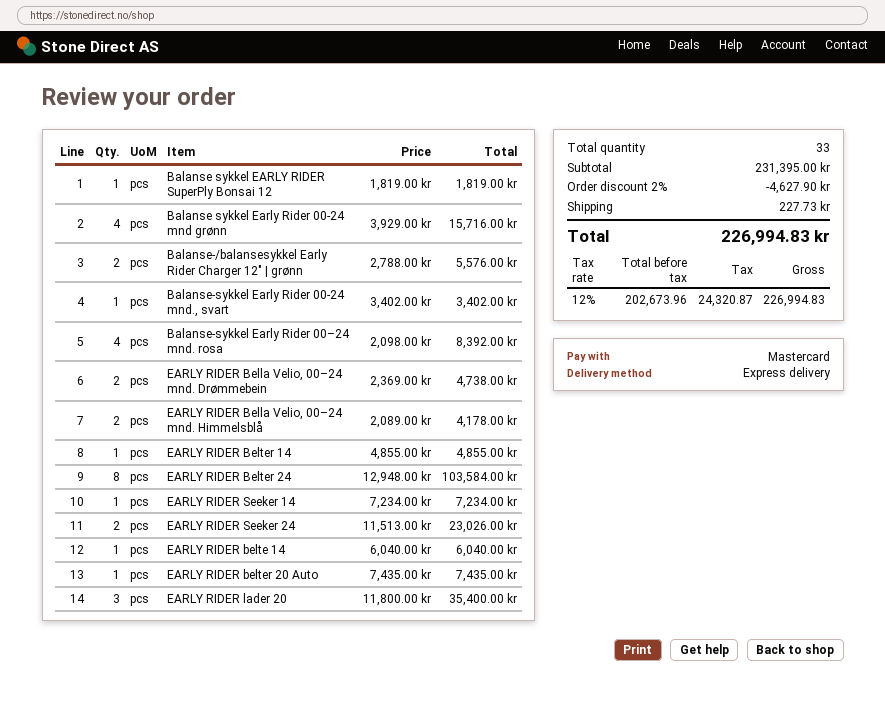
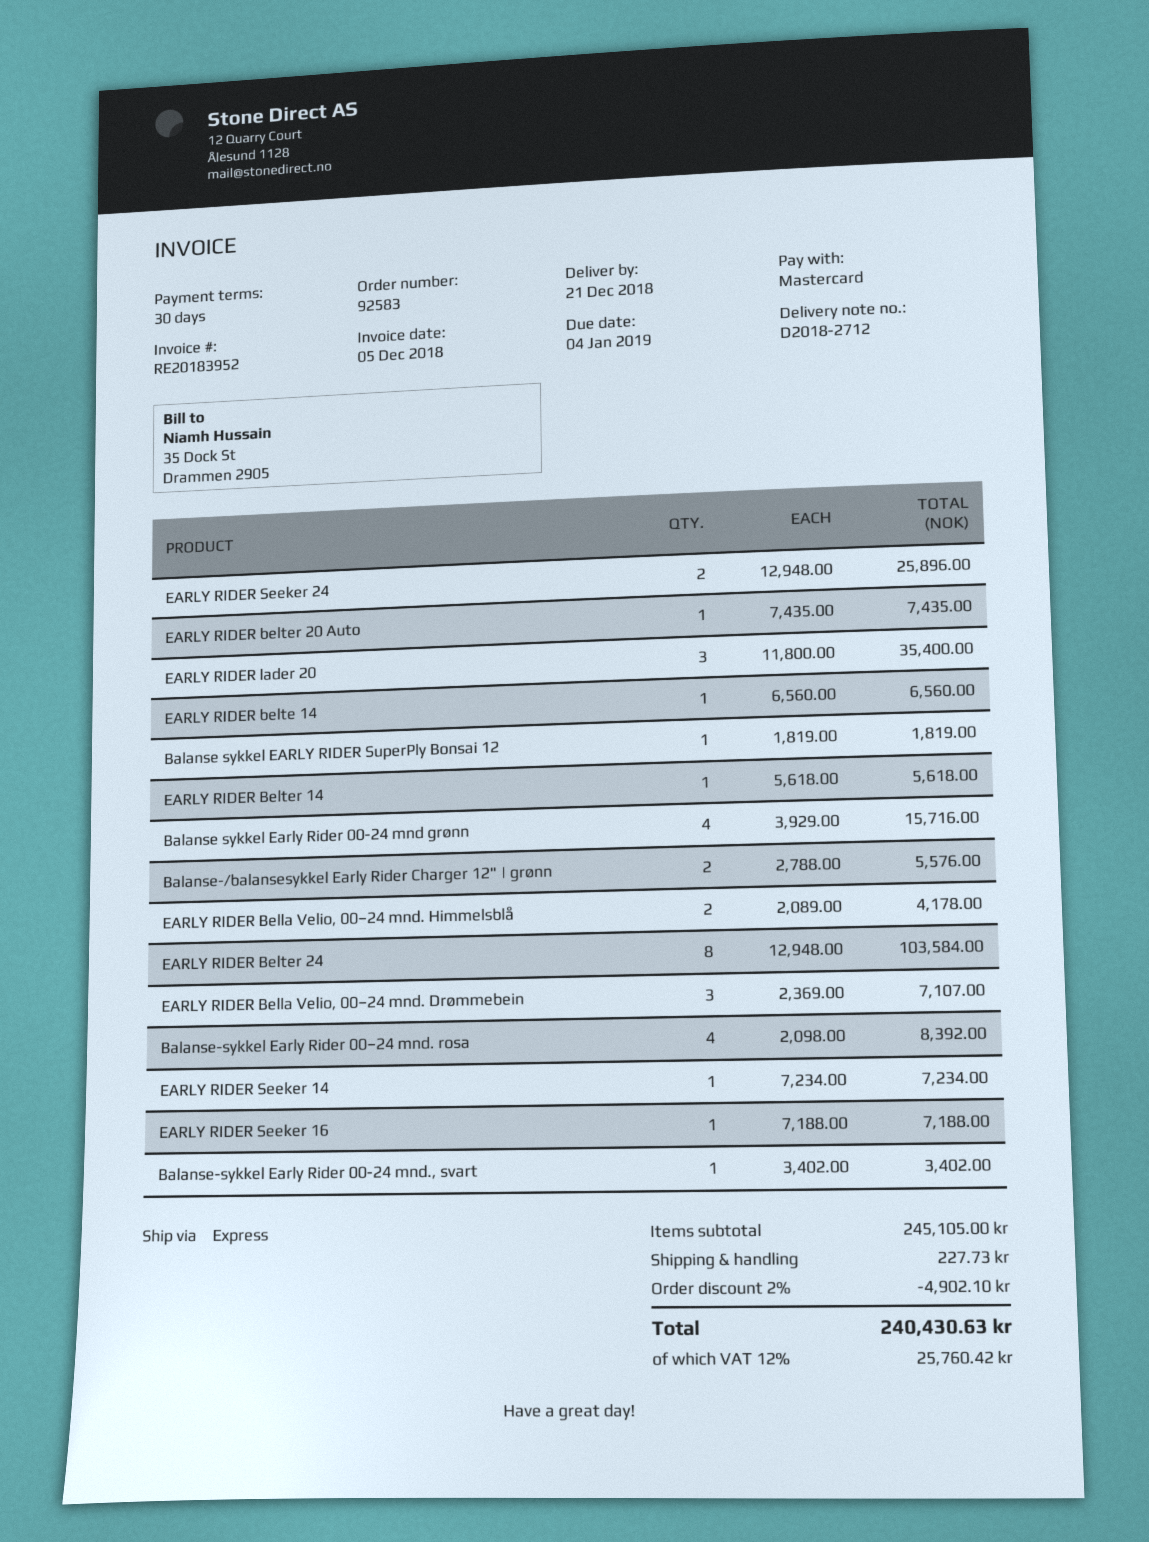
EARLY RIDER Bella Velio, 00–24 mnd. Drømmebein: 2 x 2369.00 = 4738.00 -> 3 x 2369.00 = 7107.00
EARLY RIDER Belter 14: 1 x 4855.00 = 4855.00 -> 1 x 5618.00 = 5618.00
EARLY RIDER Seeker 24: 2 x 11513.00 = 23026.00 -> 2 x 12948.00 = 25896.00
EARLY RIDER belte 14: 1 x 6040.00 = 6040.00 -> 1 x 6560.00 = 6560.00
EARLY RIDER Seeker 16: none -> 1 x 7188.00 = 7188.00
subtotal: 231395.00 -> 245105.00
discount: 2% = 4627.90 -> 2% = 4902.10
tax: 12% = 24320.87 -> 12% = 25760.42
total: 226994.83 -> 240430.63

